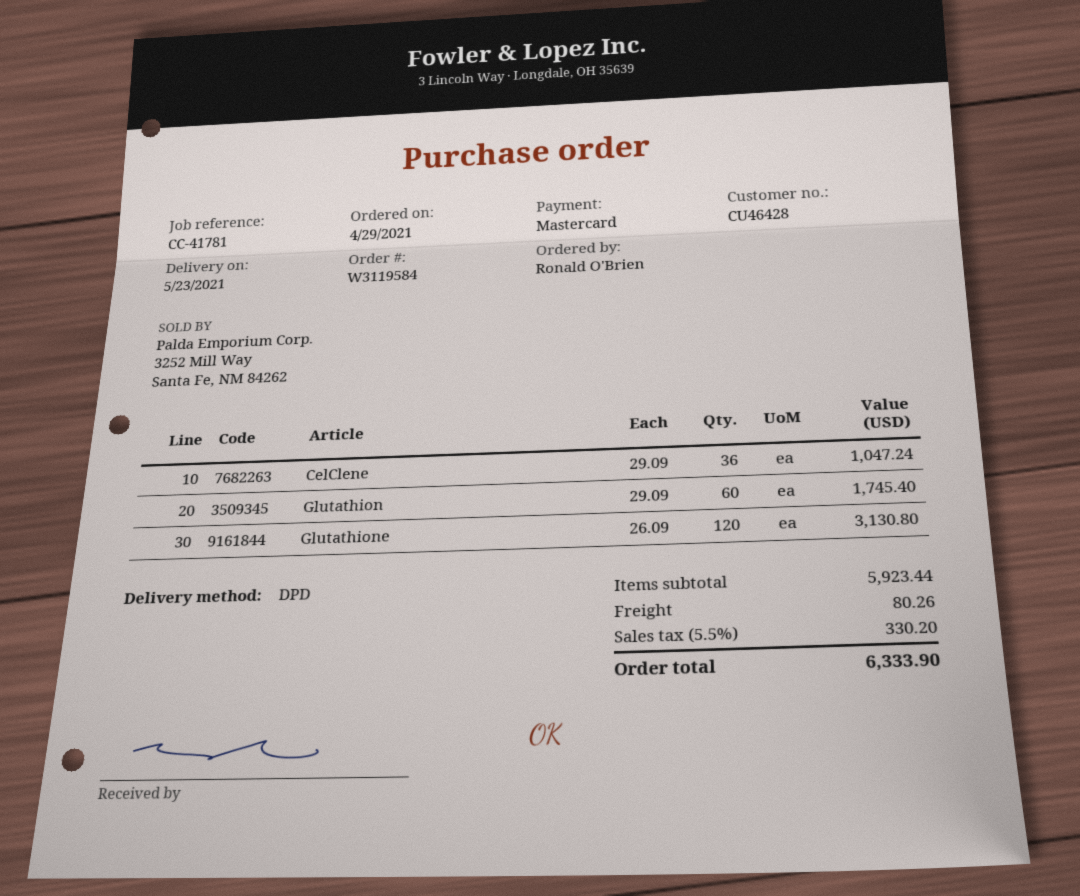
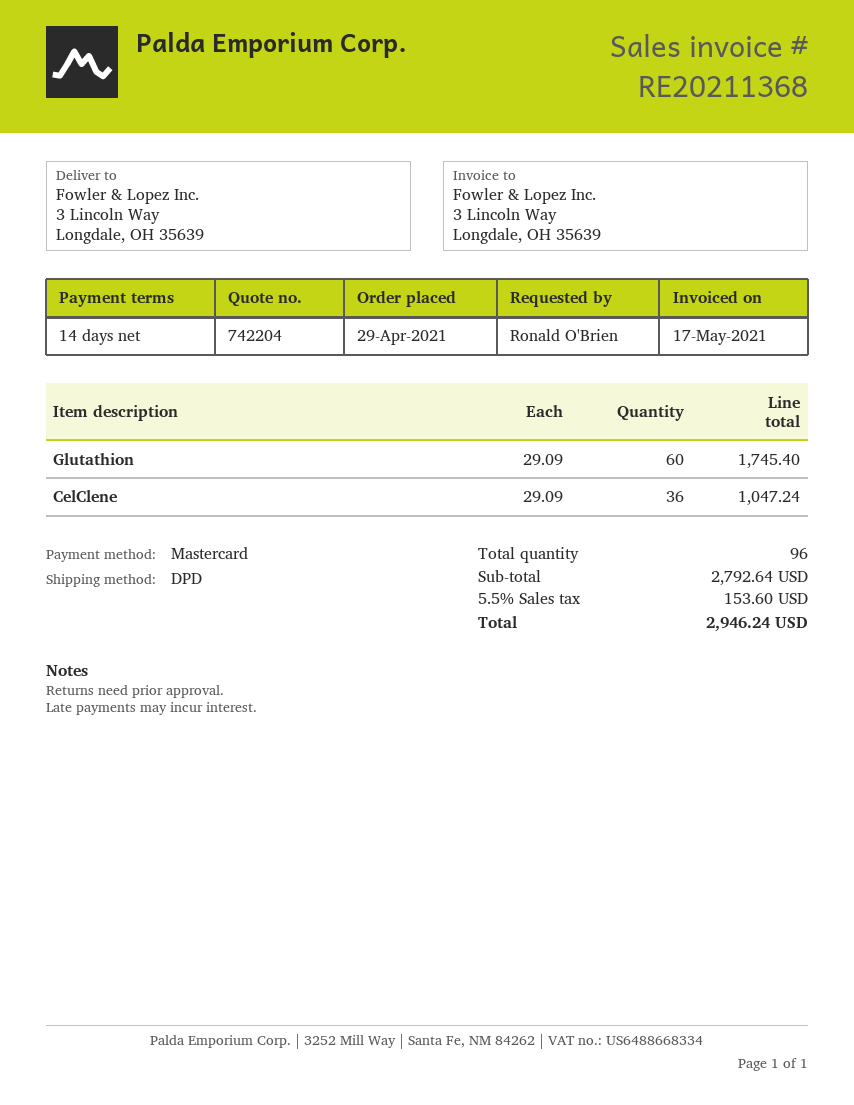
Glutathione: 120 x 26.09 = 3130.80 -> none
subtotal: 5923.44 -> 2792.64
shipping: 80.26 -> none
tax: 5.5% = 330.20 -> 5.5% = 153.60
total: 6333.90 -> 2946.24

